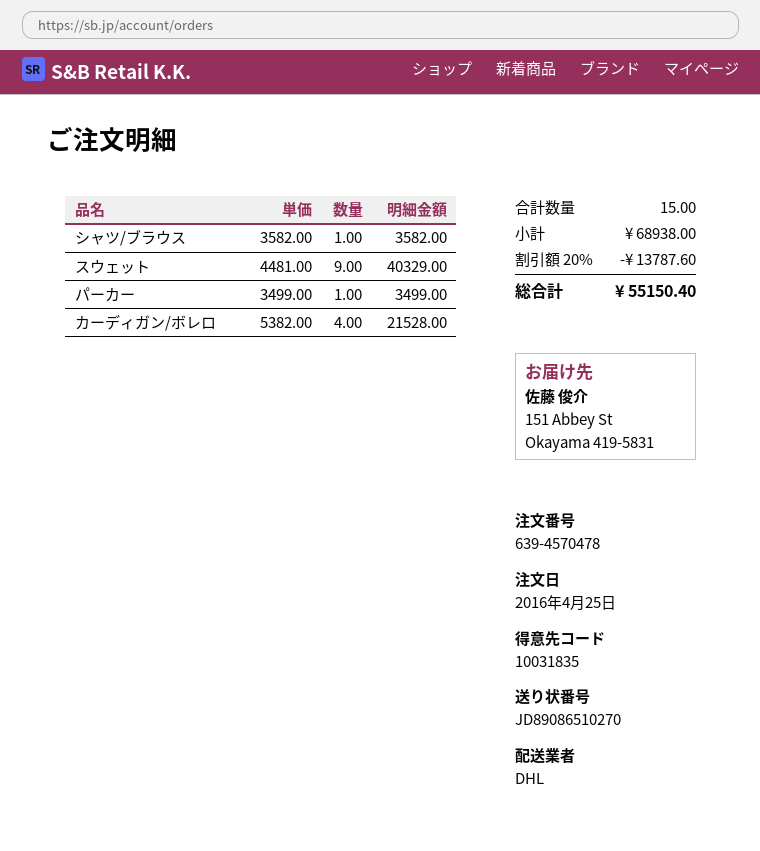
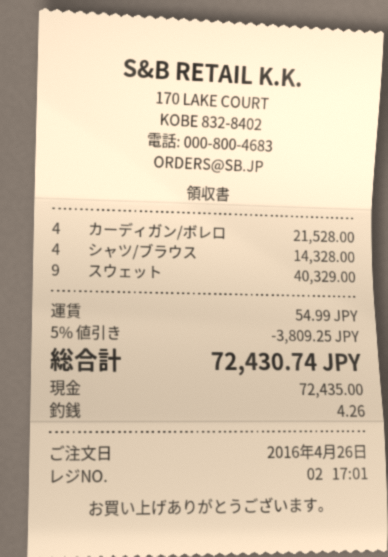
order date: 2016-04-25 -> 2016-04-26
シャツ/ブラウス: 1 for 3582.00 -> 4 for 14328.00
パーカー: 1 for 3499.00 -> none
discount: 20% = 13787.60 -> 5% = 3809.25
shipping: none -> 54.99
total: 55150.40 -> 72430.74

